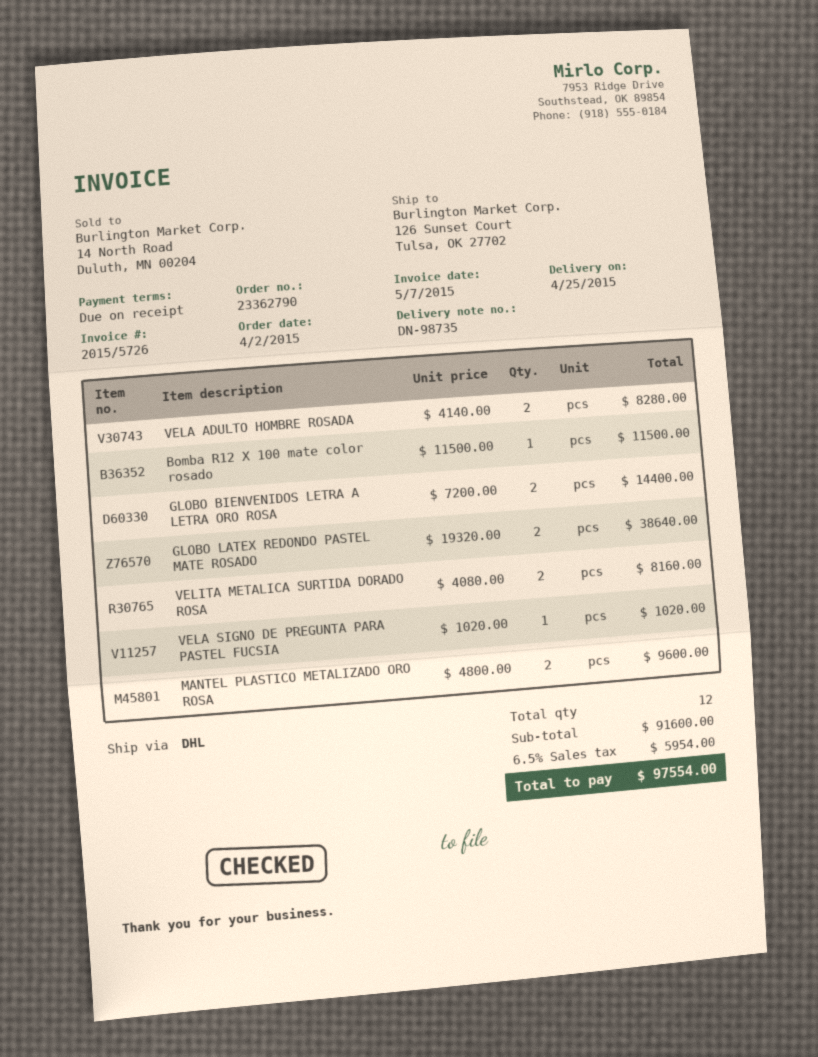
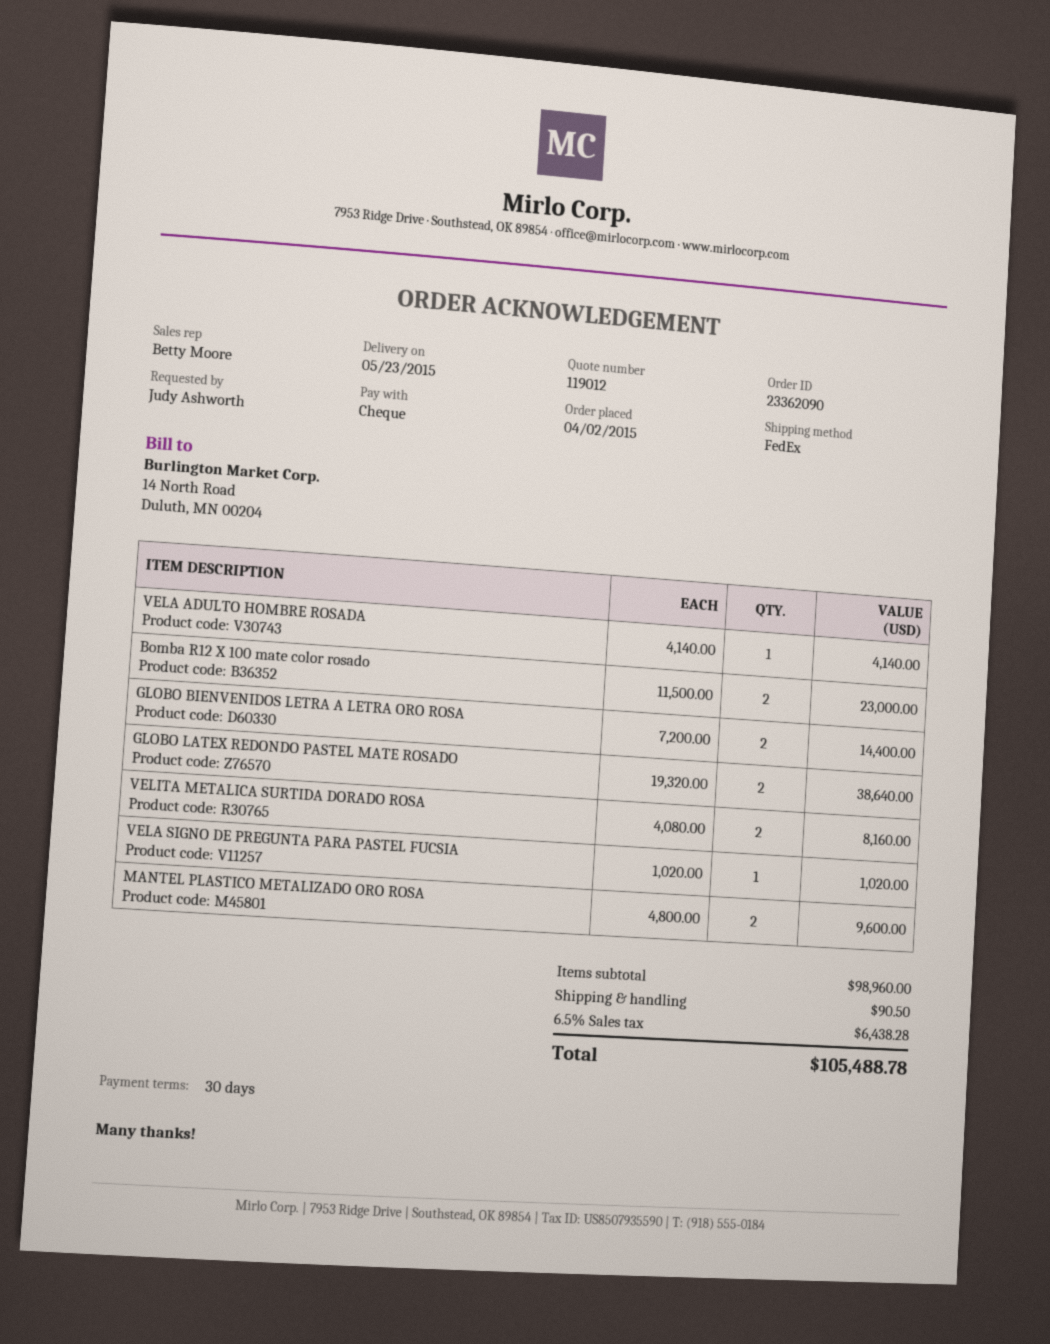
order number: 23362790 -> 23362090
delivery date: 2015-04-25 -> 2015-05-23
payment terms: on receipt -> 30 days
shipping method: DHL -> FedEx
VELA ADULTO HOMBRE ROSADA: 2 x 4140.00 = 8280.00 -> 1 x 4140.00 = 4140.00
Bomba R12 X 100 mate color rosado: 1 x 11500.00 = 11500.00 -> 2 x 11500.00 = 23000.00
subtotal: 91600.00 -> 98960.00
shipping: none -> 90.50
tax: 6.5% = 5954.00 -> 6.5% = 6438.28
total: 97554.00 -> 105488.78

